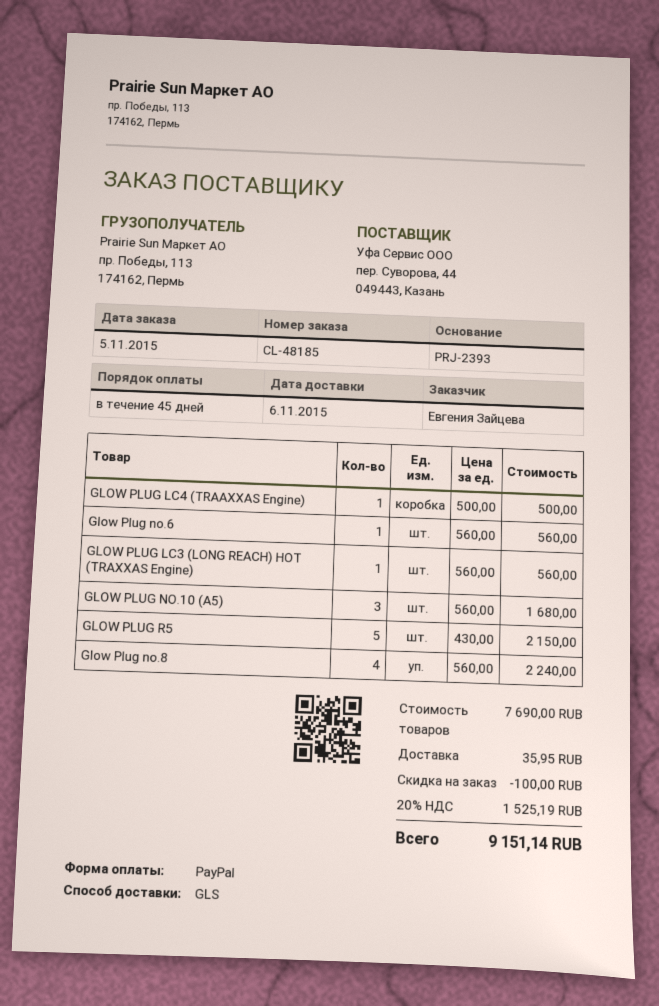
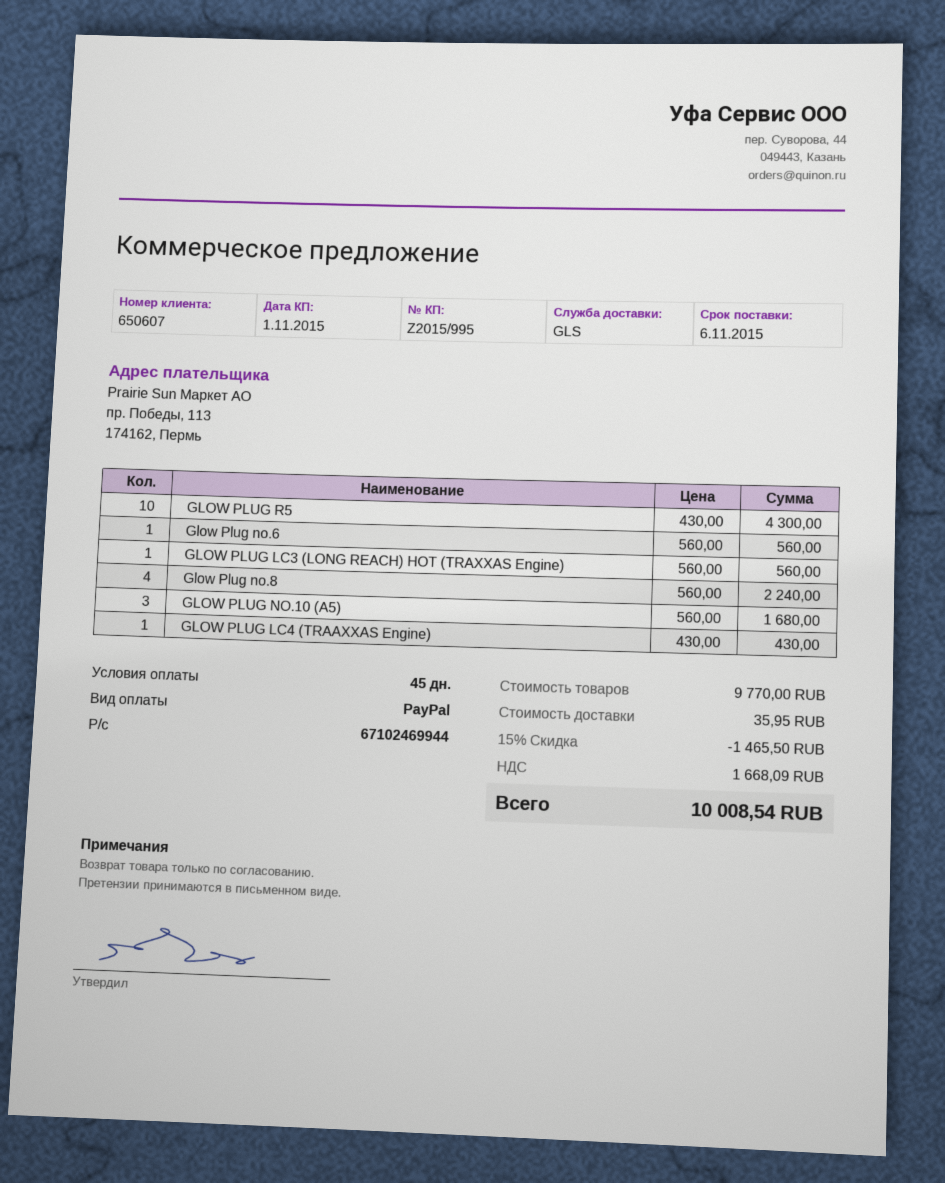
GLOW PLUG LC4 (TRAAXXAS Engine): 1 x 500.00 = 500.00 -> 1 x 430.00 = 430.00
GLOW PLUG R5: 5 x 430.00 = 2150.00 -> 10 x 430.00 = 4300.00
subtotal: 7690.00 -> 9770.00
discount: 100.00 -> 1465.50
tax: 1525.19 -> 1668.09
total: 9151.14 -> 10008.54

